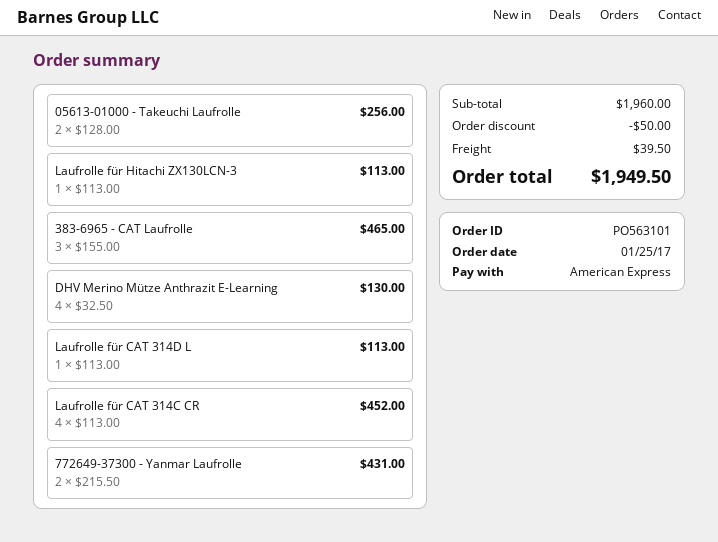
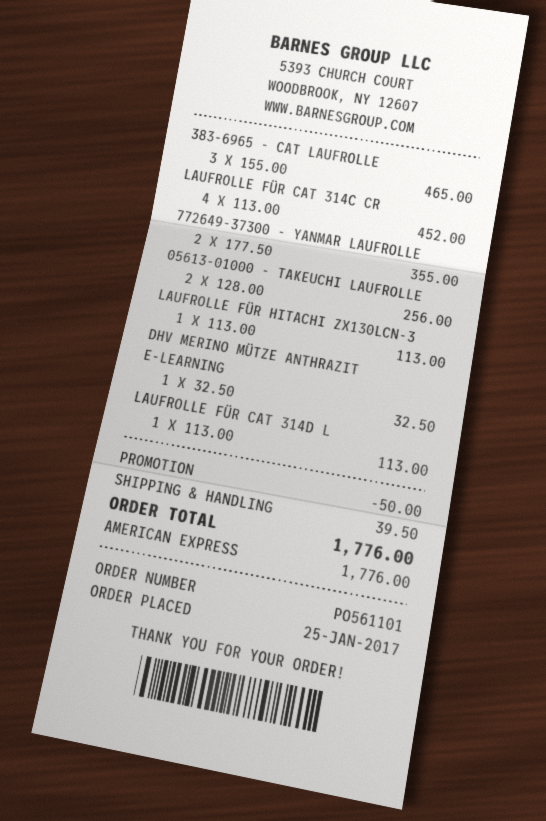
order number: PO563101 -> PO561101
DHV Merino Mütze Anthrazit E-Learning: 4 x 32.50 = 130.00 -> 1 x 32.50 = 32.50
772649-37300 - Yanmar Laufrolle: 2 x 215.50 = 431.00 -> 2 x 177.50 = 355.00
total: 1949.50 -> 1776.00

